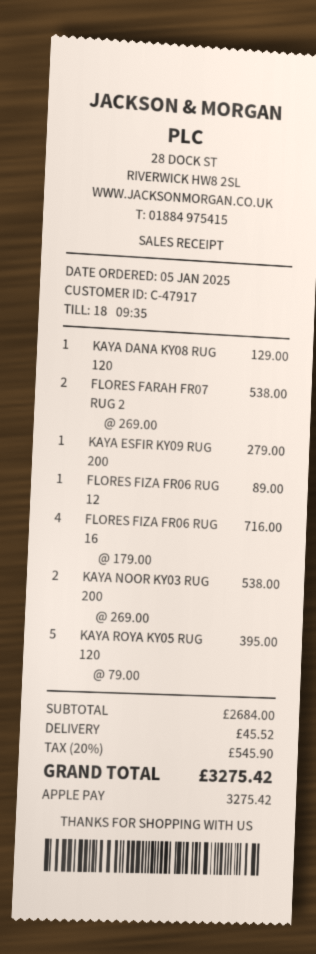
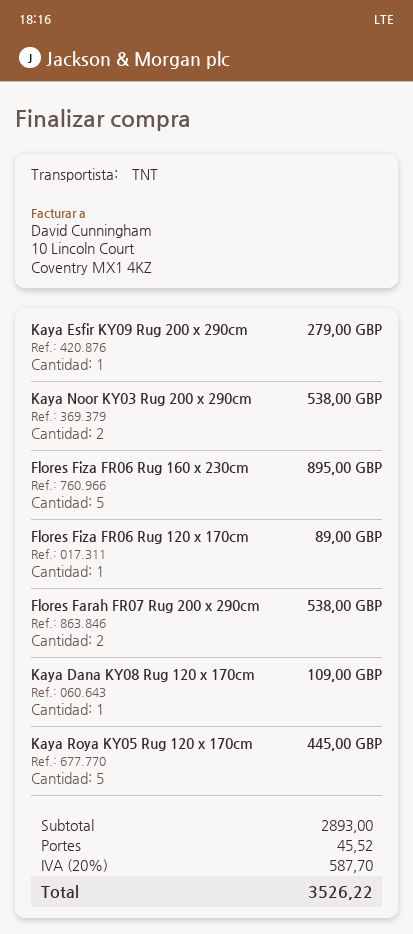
KAYA DANA KY08 RUG 120: 1 for 129.00 -> 1 for 109.00
FLORES FIZA FR06 RUG 16: 4 for 716.00 -> 5 for 895.00
KAYA ROYA KY05 RUG 120: 5 for 395.00 -> 5 for 445.00
subtotal: 2684.00 -> 2893.00
tax: 20% = 545.90 -> 20% = 587.70
total: 3275.42 -> 3526.22

